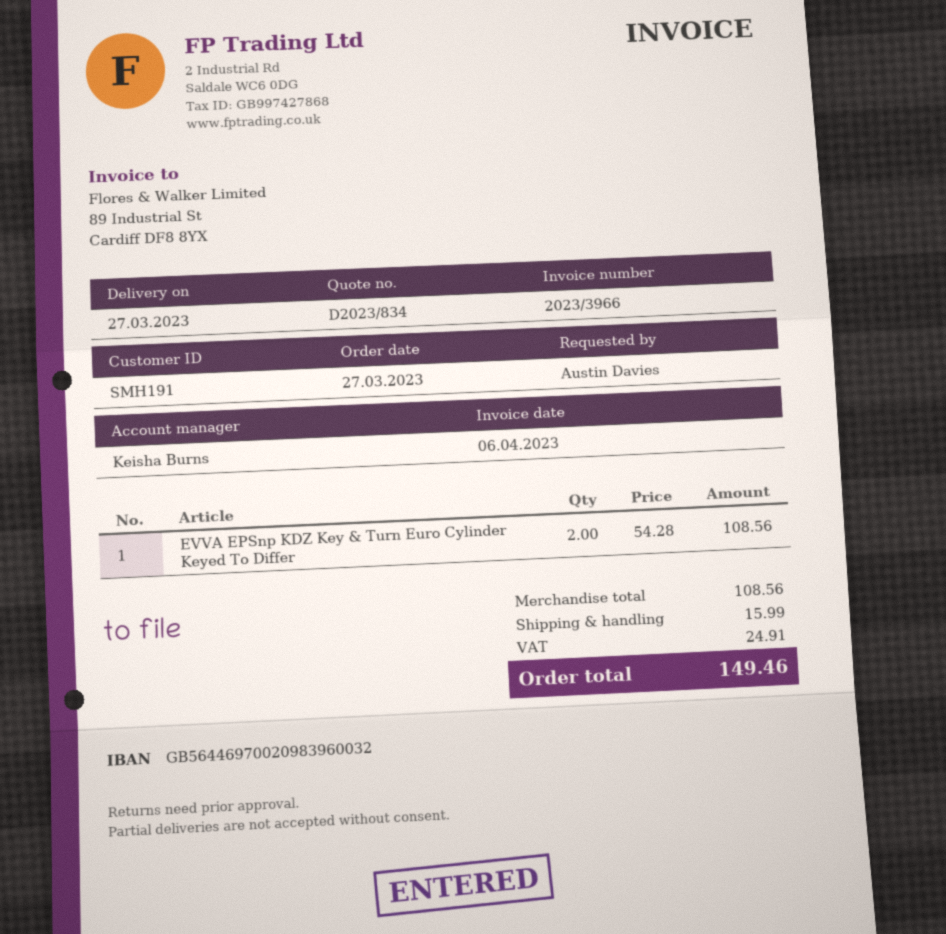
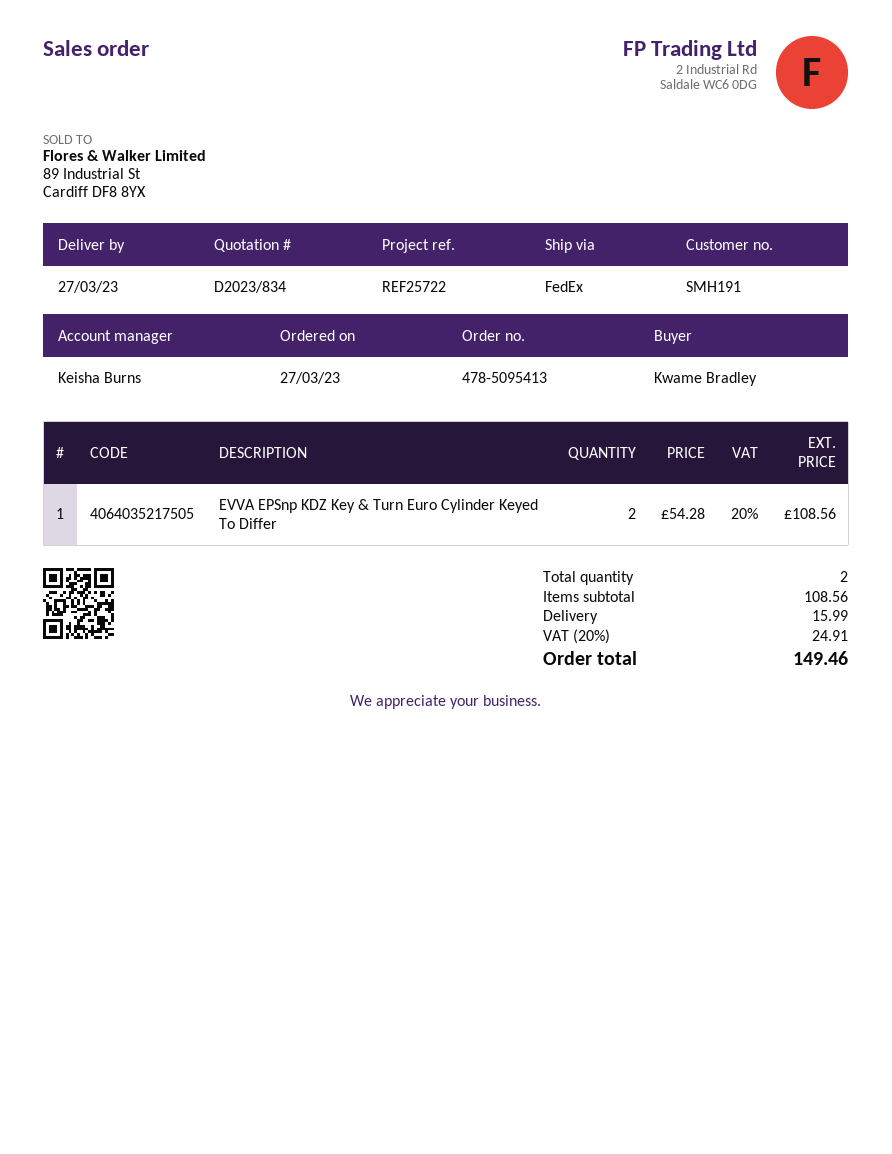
ordered by: Austin Davies -> Kwame Bradley

